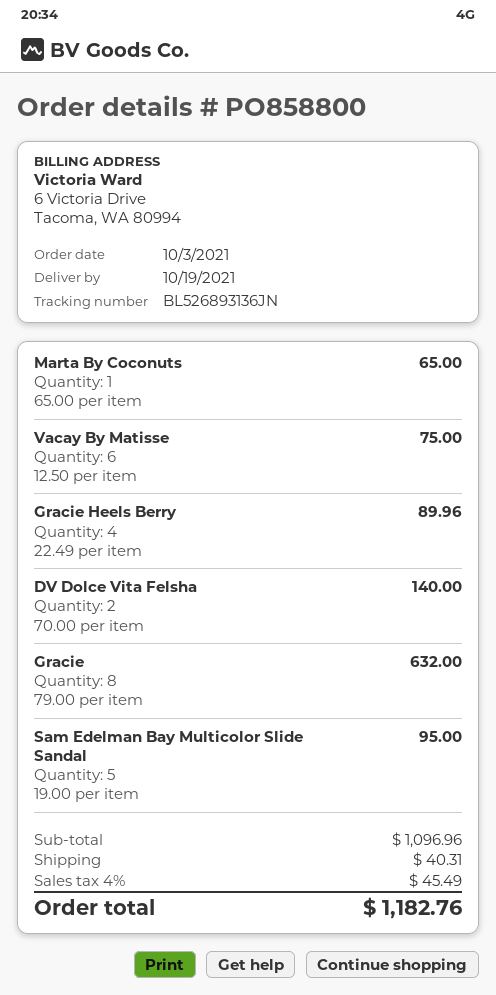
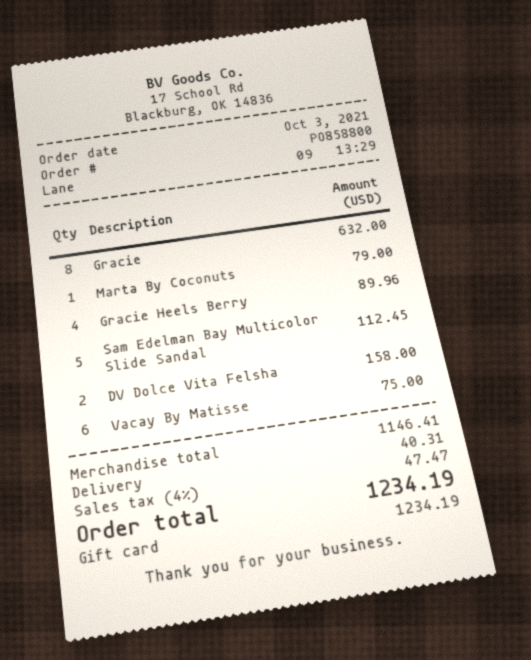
Marta By Coconuts: 1 for 65.00 -> 1 for 79.00
DV Dolce Vita Felsha: 2 for 140.00 -> 2 for 158.00
Sam Edelman Bay Multicolor Slide Sandal: 5 for 95.00 -> 5 for 112.45
subtotal: 1096.96 -> 1146.41
tax: 4% = 45.49 -> 4% = 47.47
total: 1182.76 -> 1234.19

